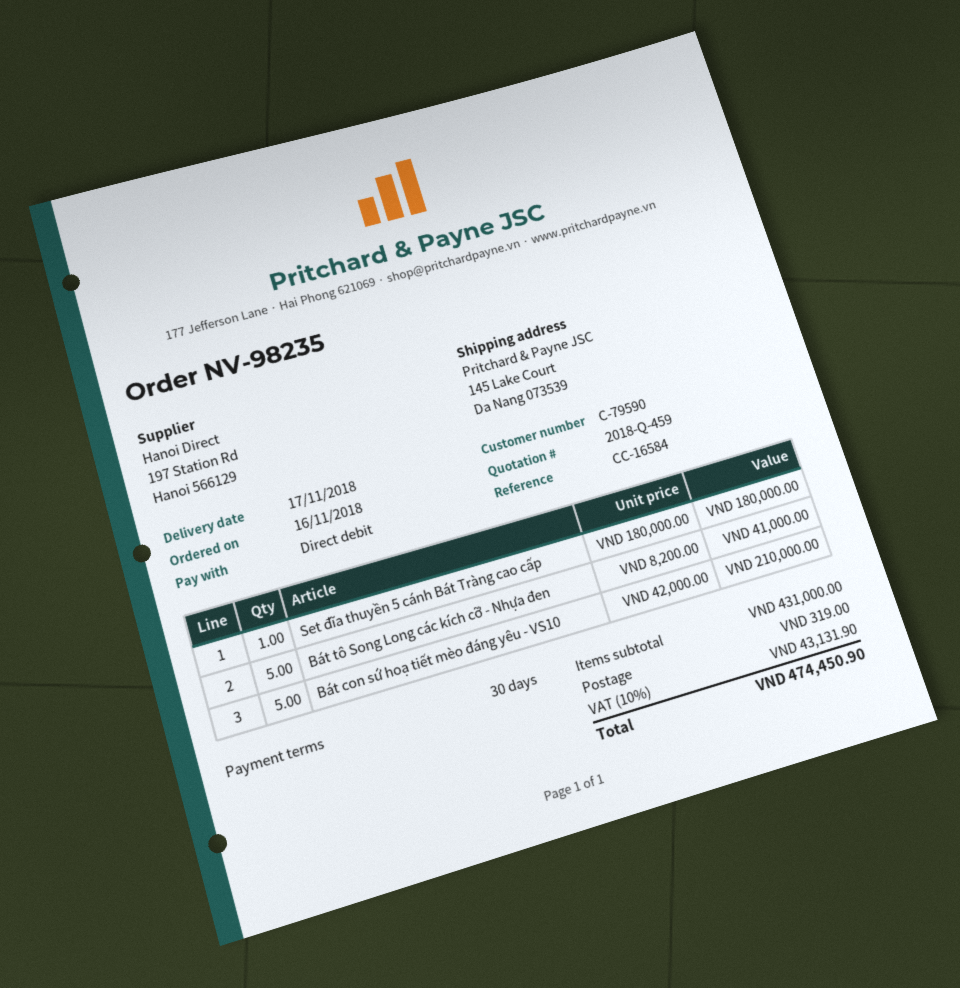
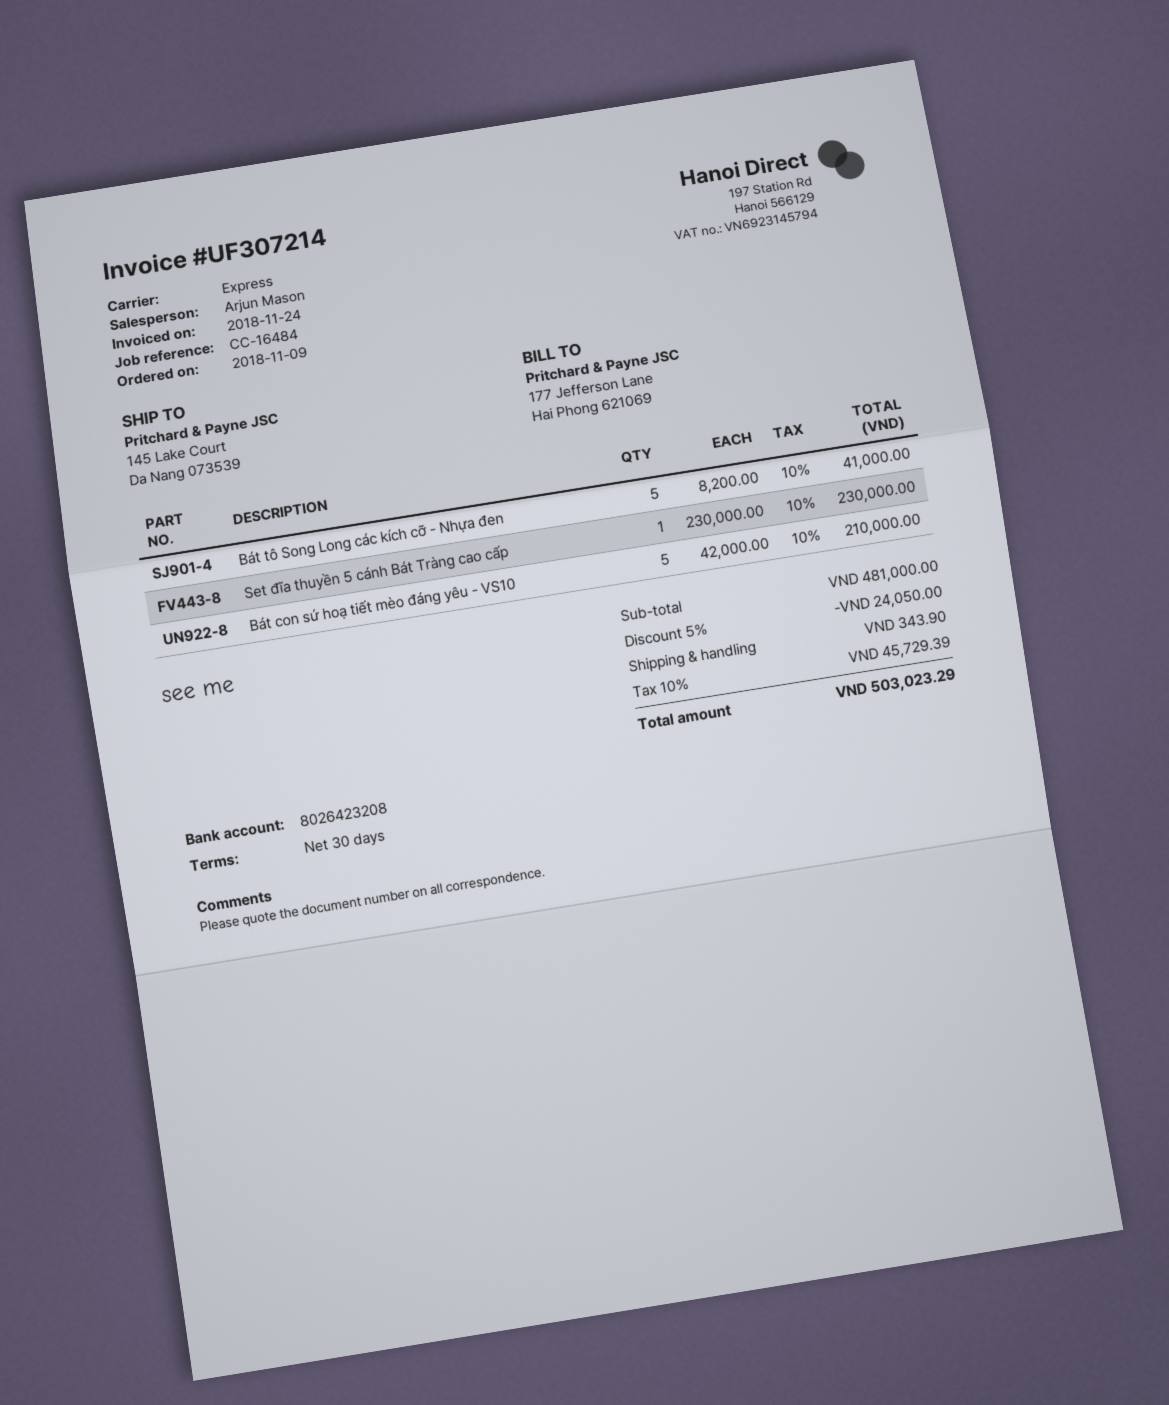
order date: 2018-11-16 -> 2018-11-09
reference: CC-16584 -> CC-16484
Set đĩa thuyền 5 cánh Bát Tràng cao cấp: 1 x 180000.00 = 180000.00 -> 1 x 230000.00 = 230000.00
subtotal: 431000.00 -> 481000.00
discount: none -> 5% = 24050.00
shipping: 319.00 -> 343.90
tax: 10% = 43131.90 -> 10% = 45729.39
total: 474450.90 -> 503023.29

